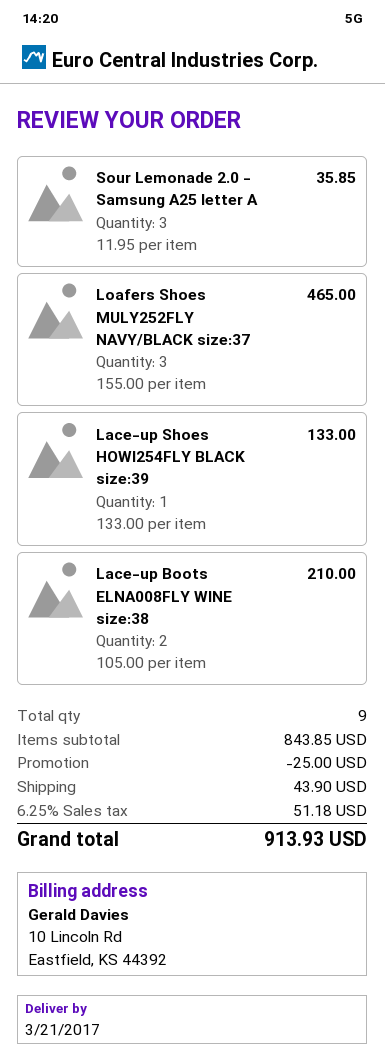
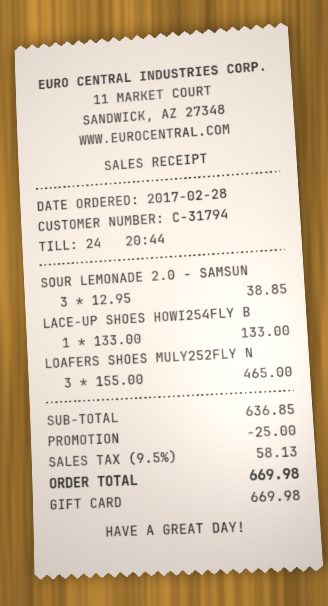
Sour Lemonade 2.0 - Samsung A25 letter A: 3 x 11.95 = 35.85 -> 3 x 12.95 = 38.85
Lace-up Boots ELNA008FLY WINE size:38: 2 x 105.00 = 210.00 -> none
subtotal: 843.85 -> 636.85
shipping: 43.90 -> none
tax: 6.25% = 51.18 -> 9.5% = 58.13
total: 913.93 -> 669.98

